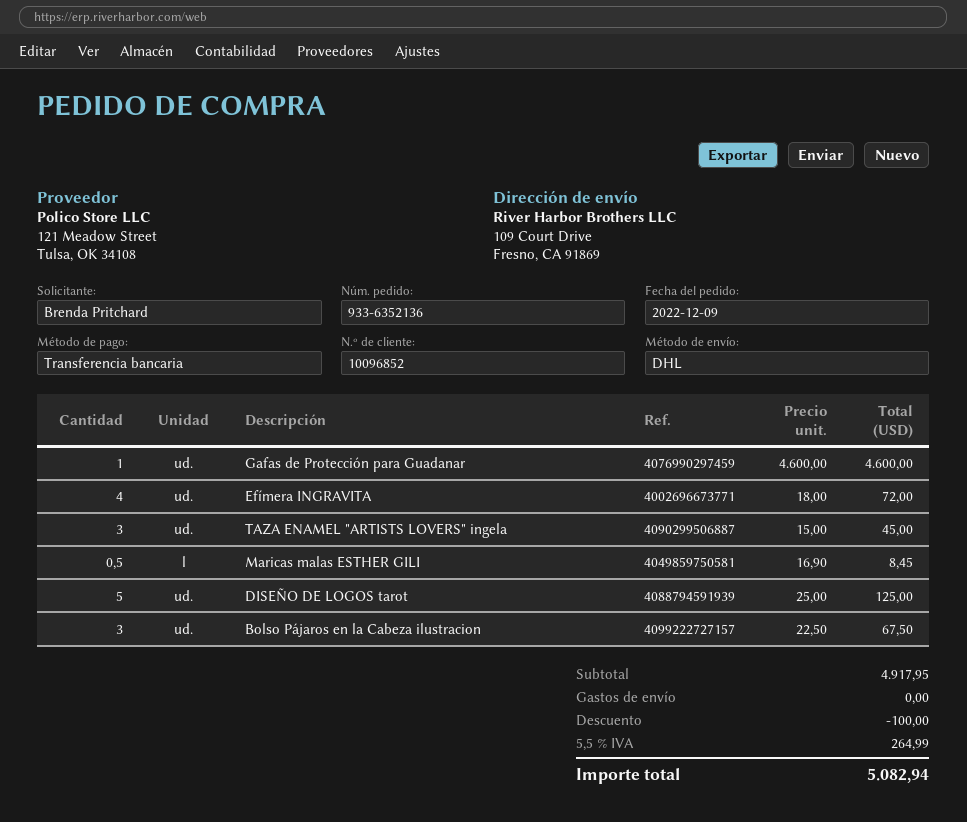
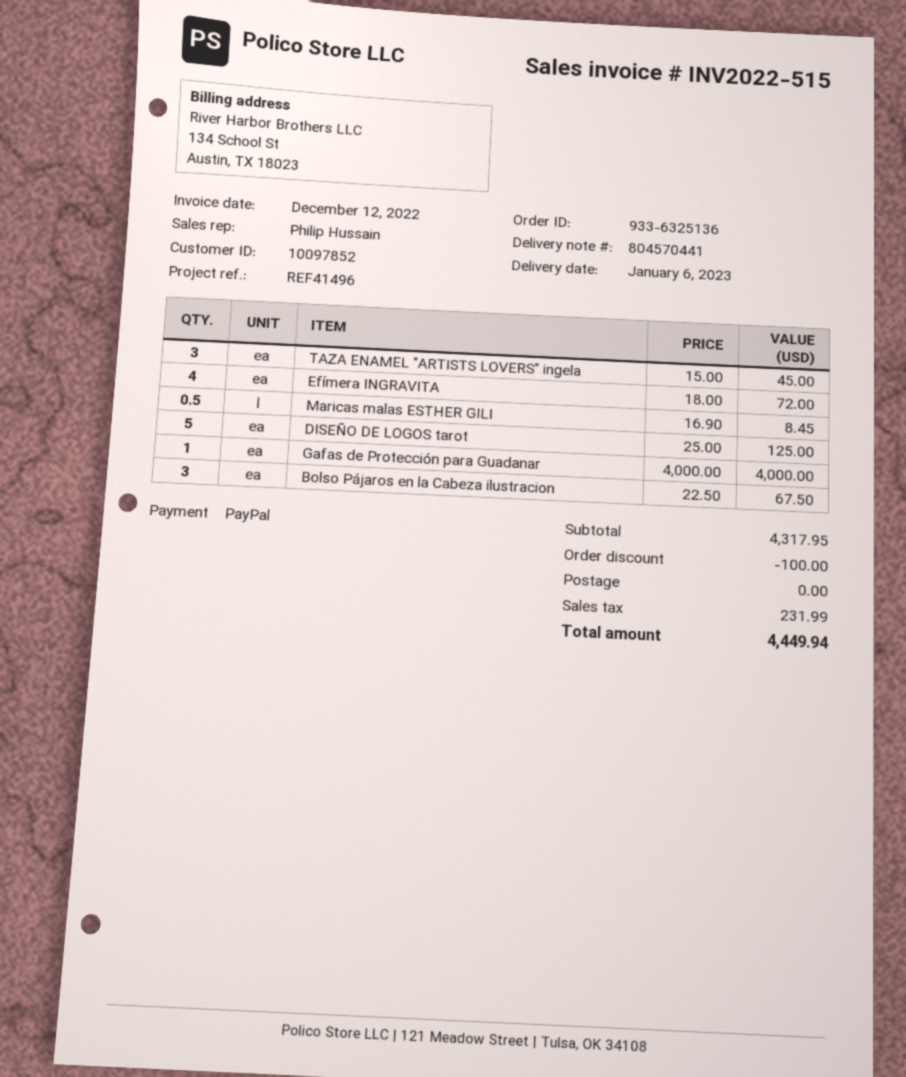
order number: 933-6352136 -> 933-6325136
customer number: 10096852 -> 10097852
payment method: bank transfer -> PayPal
Gafas de Protección para Guadanar: 1 x 4600.00 = 4600.00 -> 1 x 4000.00 = 4000.00
subtotal: 4917.95 -> 4317.95
tax: 264.99 -> 231.99
total: 5082.94 -> 4449.94

